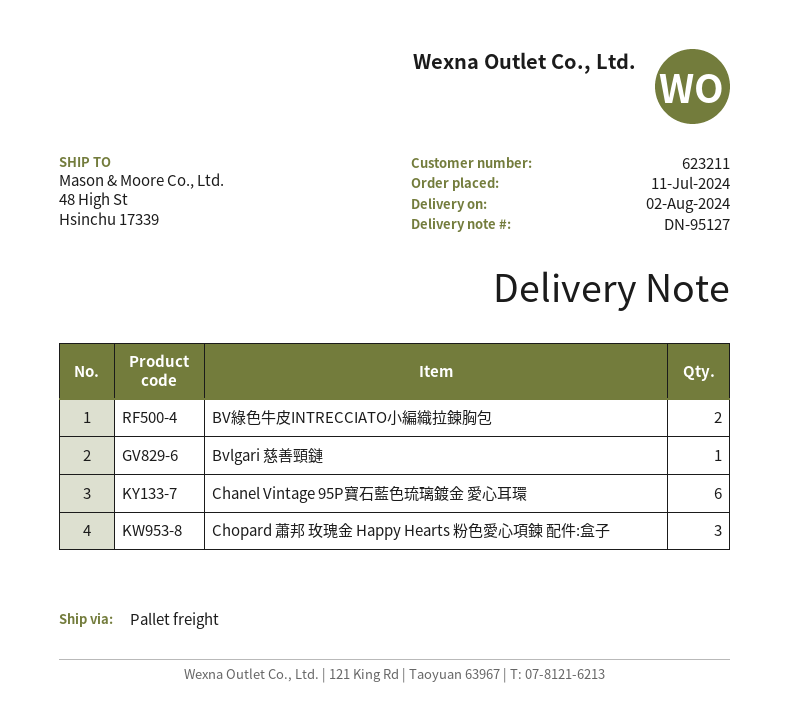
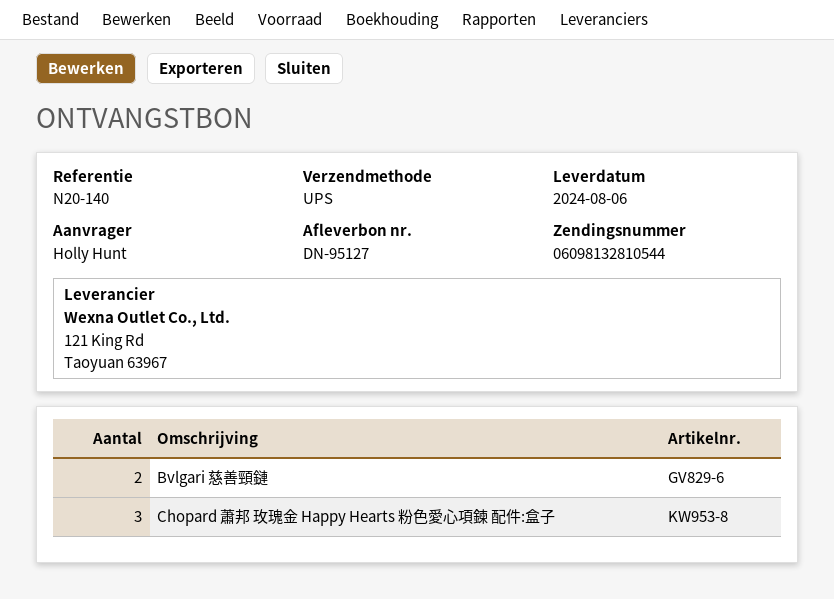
delivery date: 2024-08-02 -> 2024-08-06
shipping method: pallet freight -> UPS
BV綠色牛皮INTRECCIATO小編織拉鍊胸包: 2 -> none
Bvlgari 慈善頸鏈: 1 -> 2
Chanel Vintage 95P寶石藍色琉璃鍍金 愛心耳環: 6 -> none

